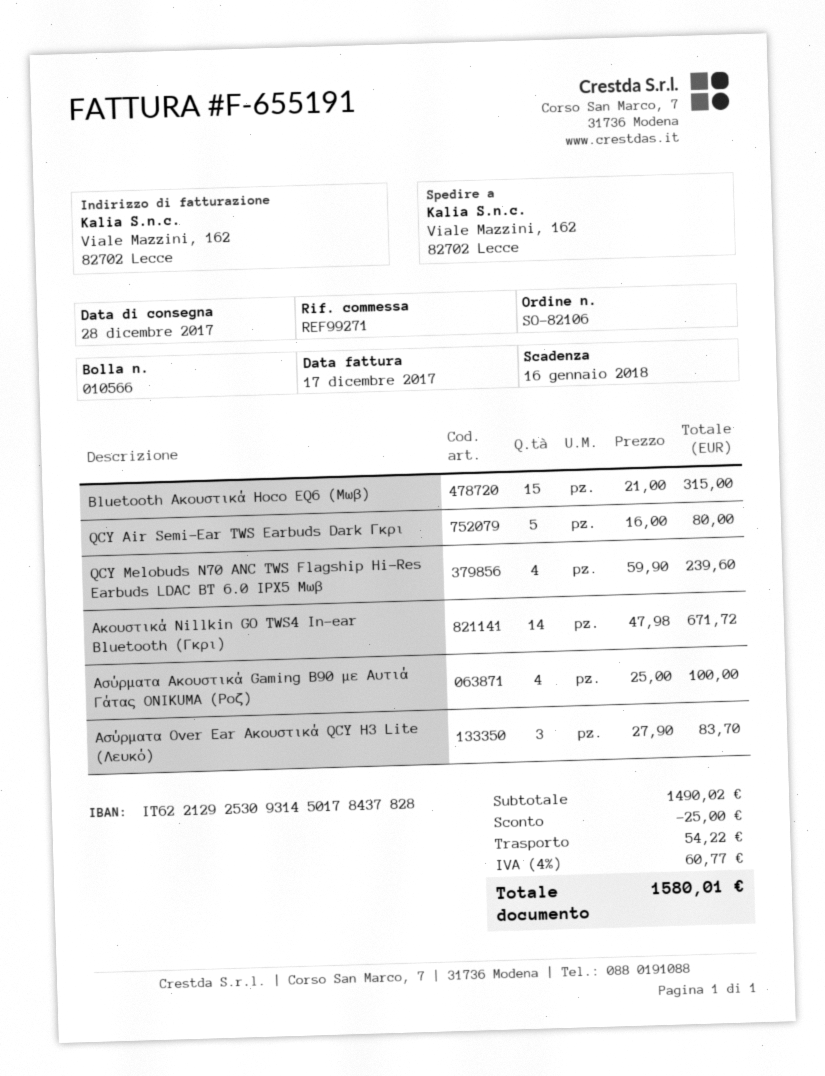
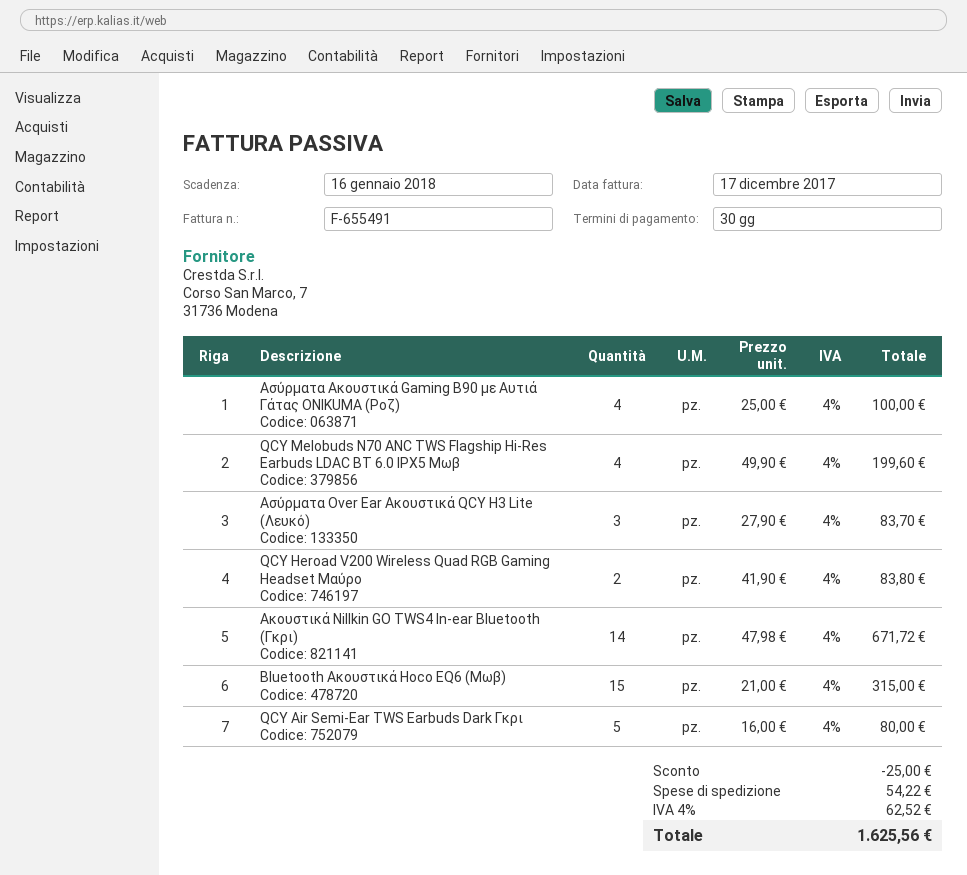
invoice number: F-655191 -> F-655491
QCY Melobuds N70 ANC TWS Flagship Hi-Res Earbuds LDAC BT 6.0 IPX5 Μωβ: 4 x 59.90 = 239.60 -> 4 x 49.90 = 199.60
QCY Heroad V200 Wireless Quad RGB Gaming Headset Μαύρο: none -> 2 x 41.90 = 83.80
tax: 4% = 60.77 -> 4% = 62.52
total: 1580.01 -> 1625.56

